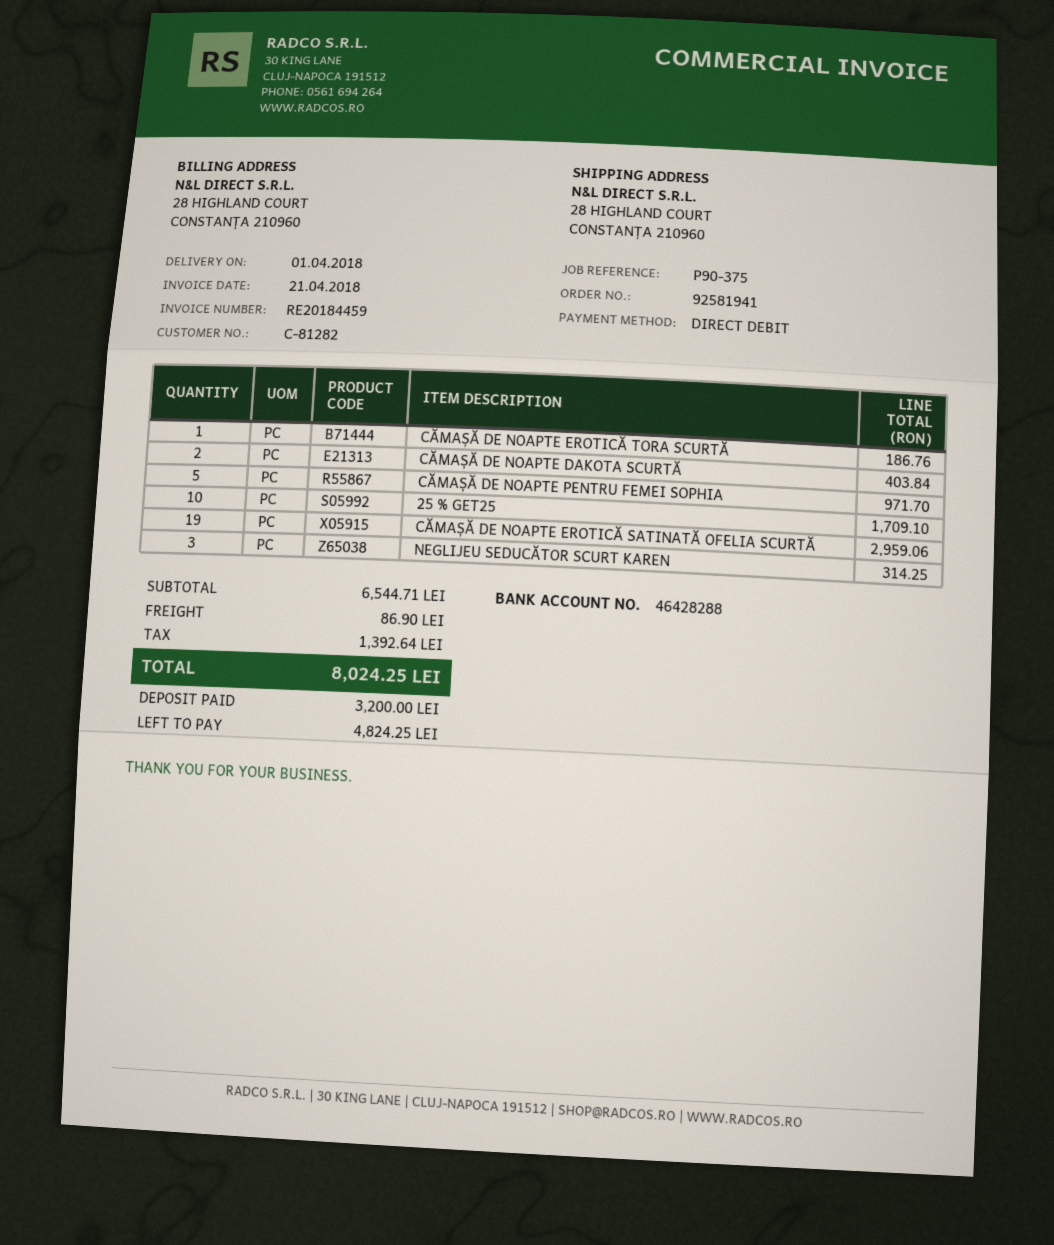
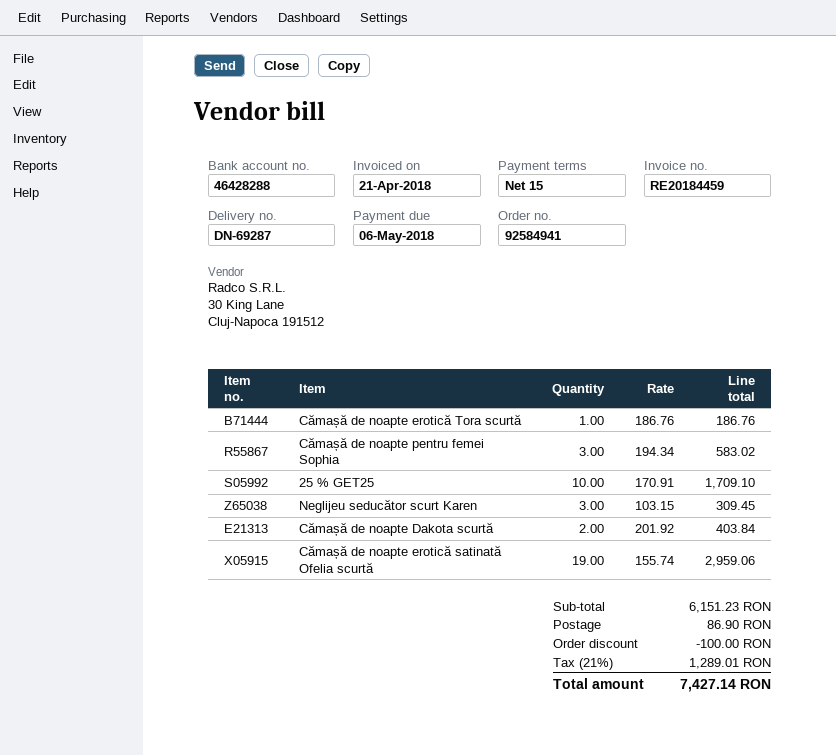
order number: 92581941 -> 92584941
CĂMAȘĂ DE NOAPTE PENTRU FEMEI SOPHIA: 5 for 971.70 -> 3 for 583.02
NEGLIJEU SEDUCĂTOR SCURT KAREN: 3 for 314.25 -> 3 for 309.45
subtotal: 6544.71 -> 6151.23
discount: none -> 100.00
tax: 1392.64 -> 1289.01
total: 8024.25 -> 7427.14

